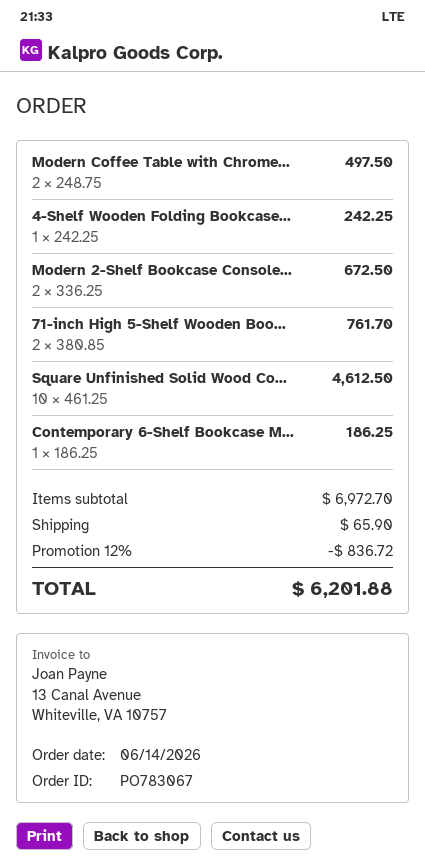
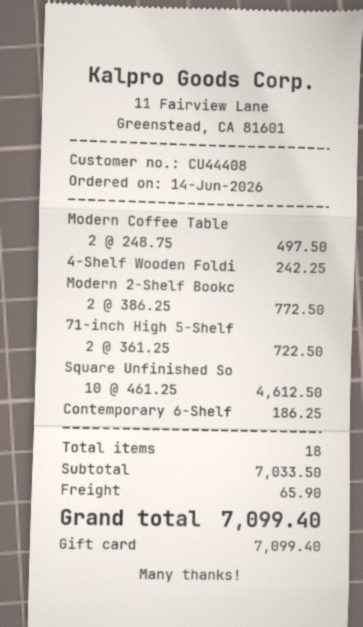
Modern 2-Shelf Bookcase Console...: 2 x 336.25 = 672.50 -> 2 x 386.25 = 772.50
71-inch High 5-Shelf Wooden Boo...: 2 x 380.85 = 761.70 -> 2 x 361.25 = 722.50
subtotal: 6972.70 -> 7033.50
discount: 12% = 836.72 -> none
total: 6201.88 -> 7099.40

